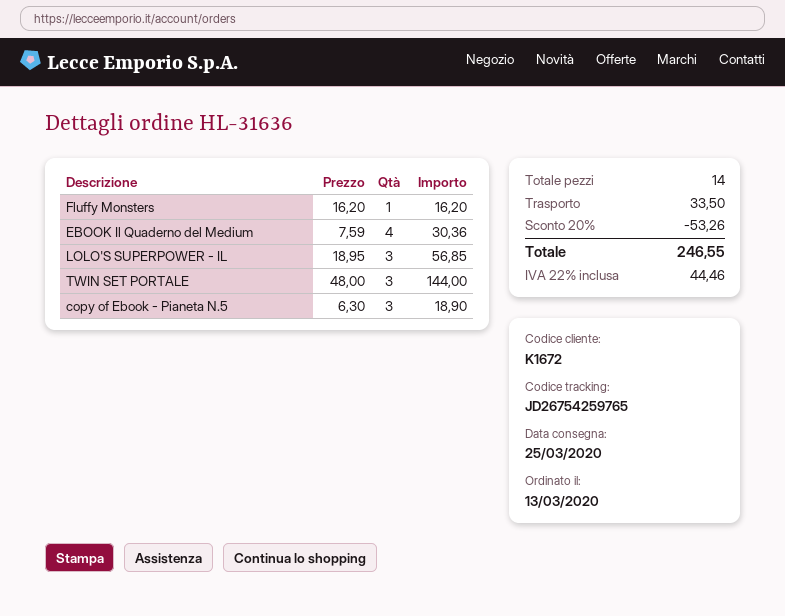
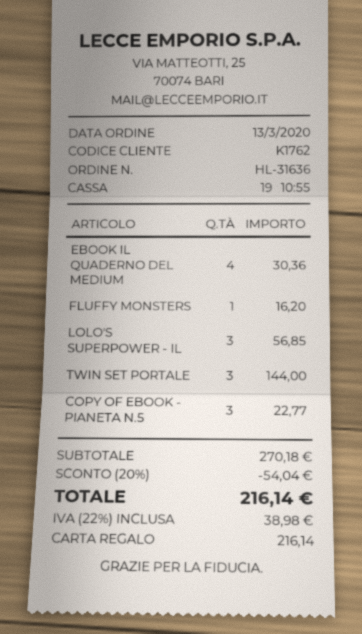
customer number: K1672 -> K1762
copy of Ebook - Pianeta N.5: 3 for 18.90 -> 3 for 22.77
discount: 20% = 53.26 -> 20% = 54.04
shipping: 33.50 -> none
tax: 22% = 44.46 -> 22% = 38.98
total: 246.55 -> 216.14

